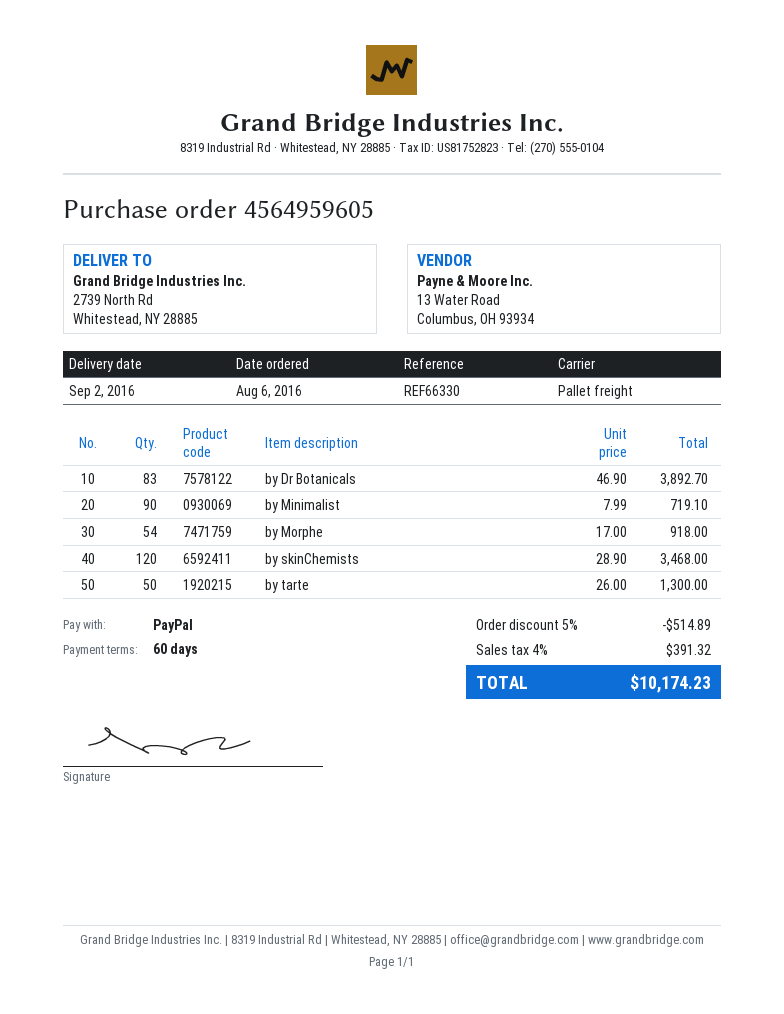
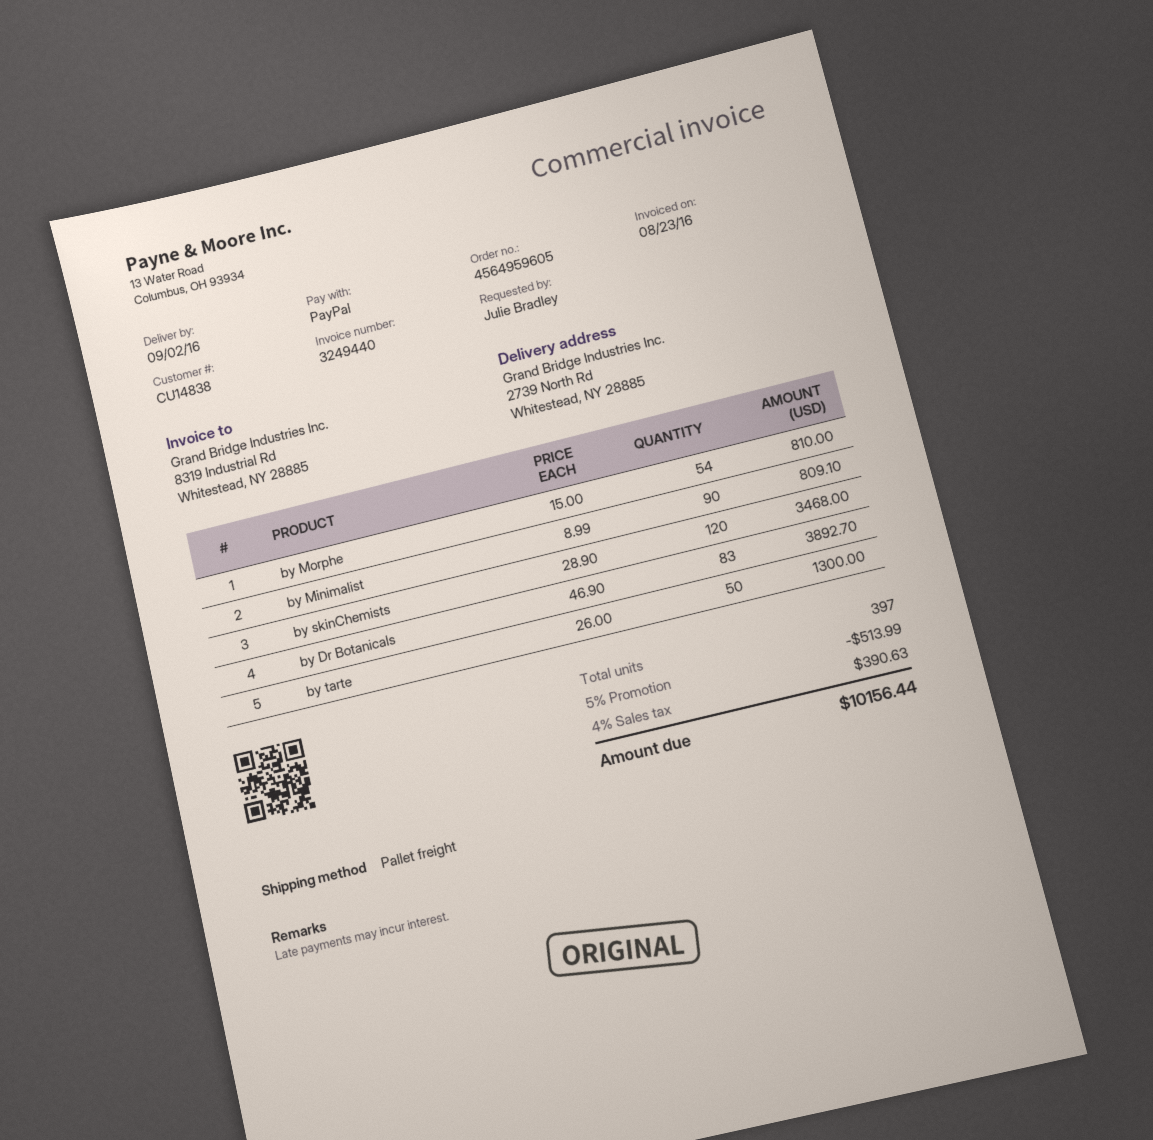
by Minimalist: 90 x 7.99 = 719.10 -> 90 x 8.99 = 809.10
by Morphe: 54 x 17.00 = 918.00 -> 54 x 15.00 = 810.00
discount: 5% = 514.89 -> 5% = 513.99
tax: 4% = 391.32 -> 4% = 390.63
total: 10174.23 -> 10156.44

